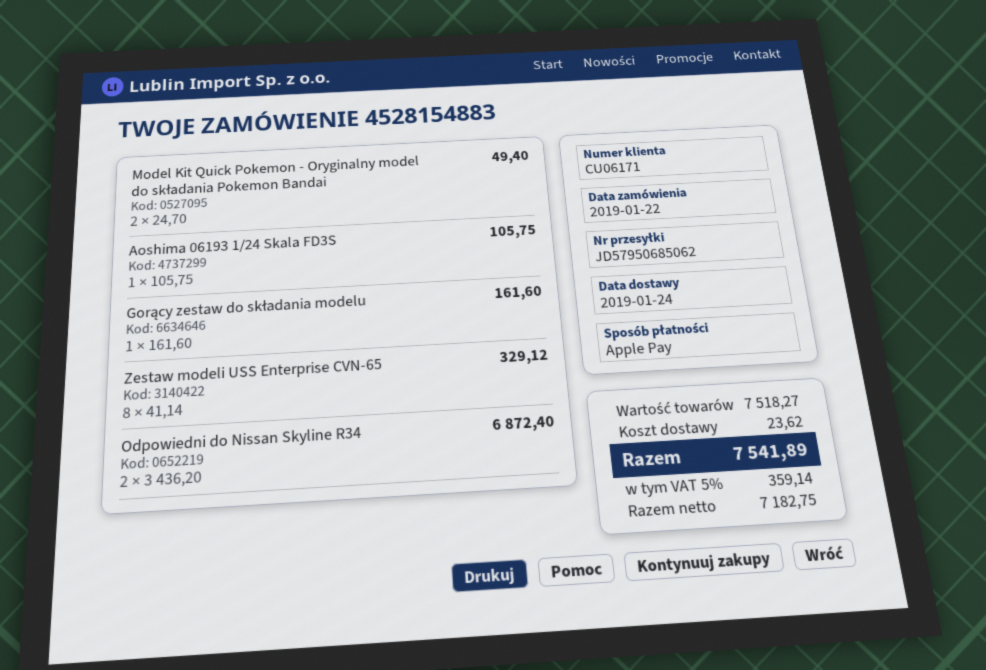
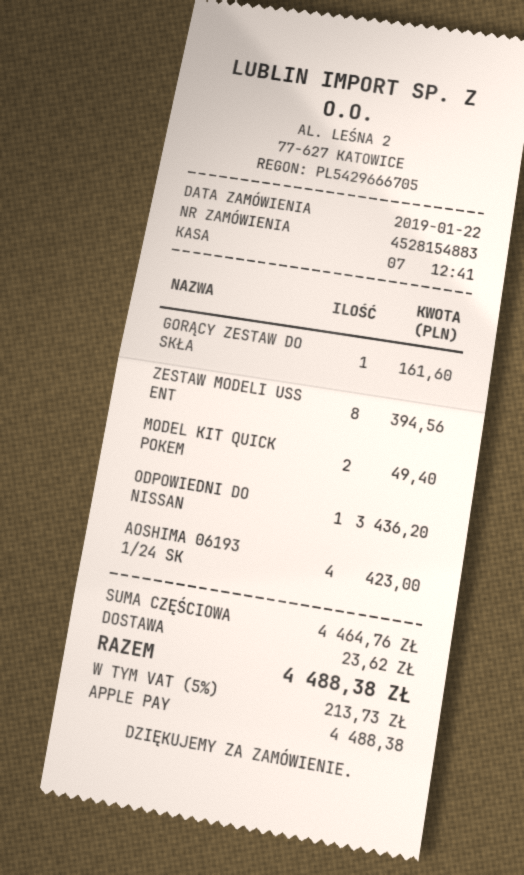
Aoshima 06193 1/24 Skala FD3S: 1 for 105.75 -> 4 for 423.00
Zestaw modeli USS Enterprise CVN-65: 8 for 329.12 -> 8 for 394.56
Odpowiedni do Nissan Skyline R34: 2 for 6872.40 -> 1 for 3436.20
subtotal: 7518.27 -> 4464.76
tax: 5% = 359.14 -> 5% = 213.73
total: 7541.89 -> 4488.38

